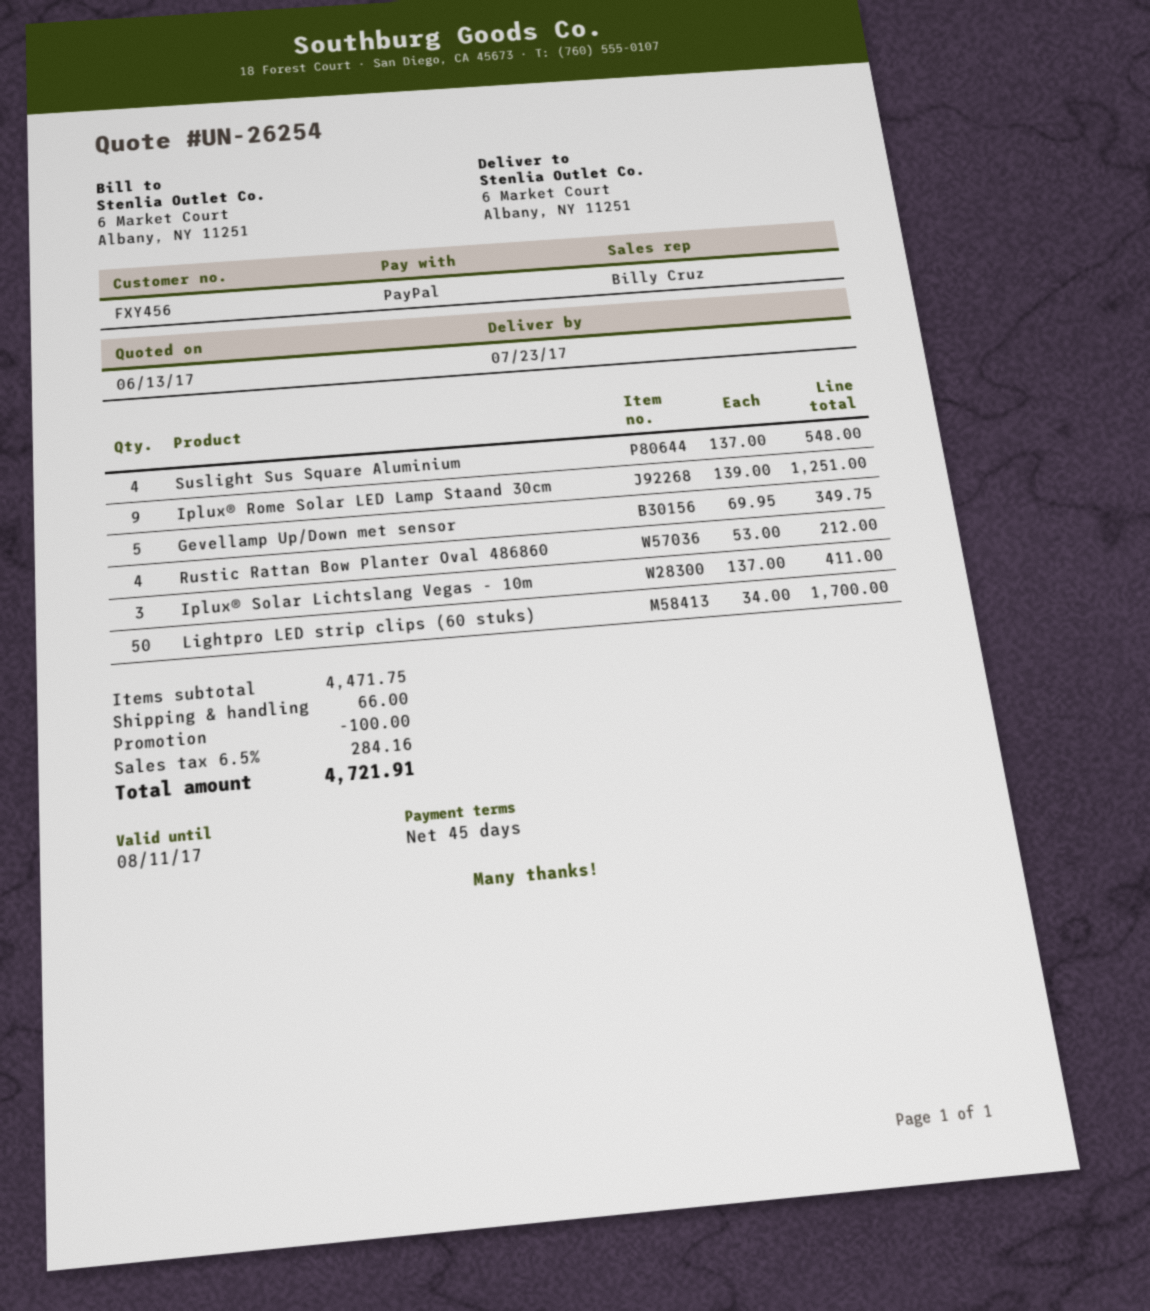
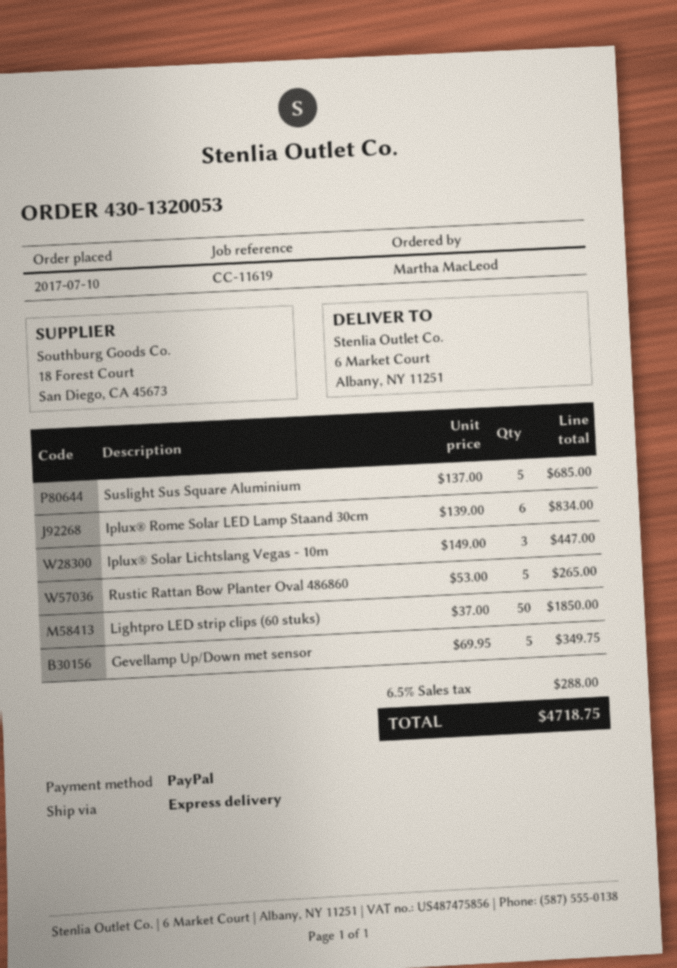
Suslight Sus Square Aluminium: 4 x 137.00 = 548.00 -> 5 x 137.00 = 685.00
Iplux® Rome Solar LED Lamp Staand 30cm: 9 x 139.00 = 1251.00 -> 6 x 139.00 = 834.00
Rustic Rattan Bow Planter Oval 486860: 4 x 53.00 = 212.00 -> 5 x 53.00 = 265.00
Iplux® Solar Lichtslang Vegas - 10m: 3 x 137.00 = 411.00 -> 3 x 149.00 = 447.00
Lightpro LED strip clips (60 stuks): 50 x 34.00 = 1700.00 -> 50 x 37.00 = 1850.00
discount: 100.00 -> none
shipping: 66.00 -> none
tax: 6.5% = 284.16 -> 6.5% = 288.00
total: 4721.91 -> 4718.75

